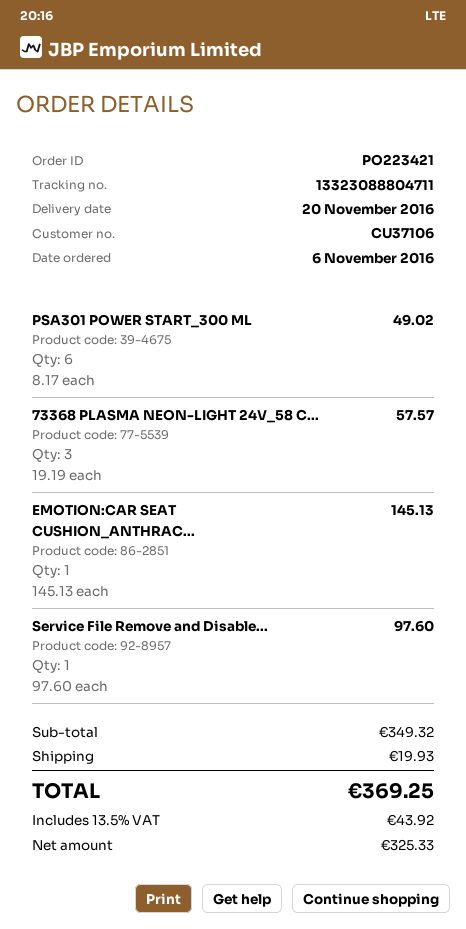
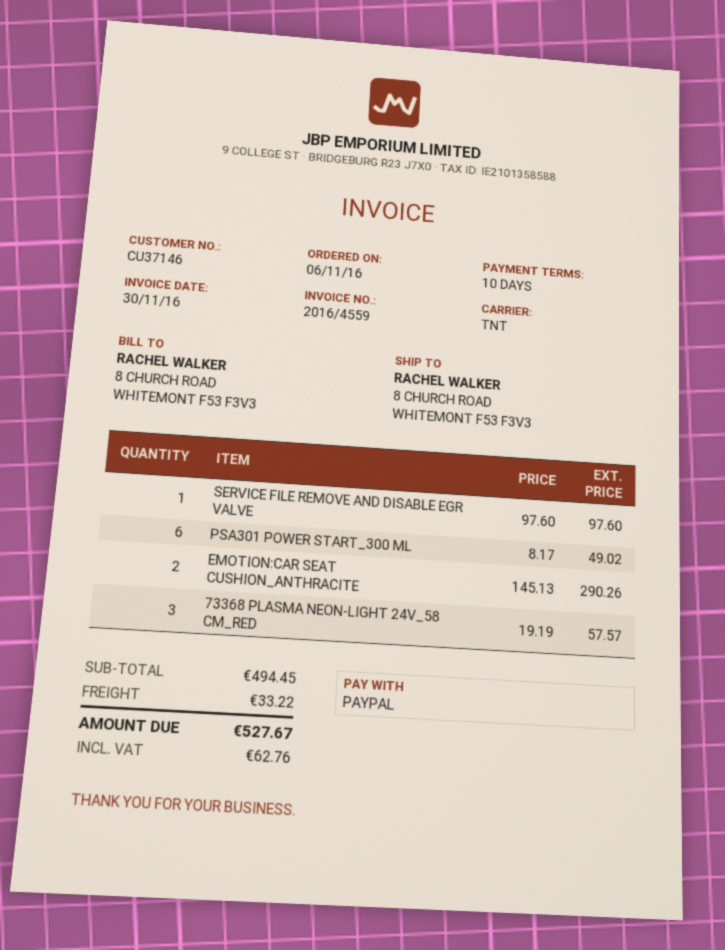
customer number: CU37106 -> CU37146
EMOTION:CAR SEAT CUSHION_ANTHRAC...: 1 x 145.13 = 145.13 -> 2 x 145.13 = 290.26
subtotal: 349.32 -> 494.45
shipping: 19.93 -> 33.22
tax: 43.92 -> 62.76
total: 369.25 -> 527.67

